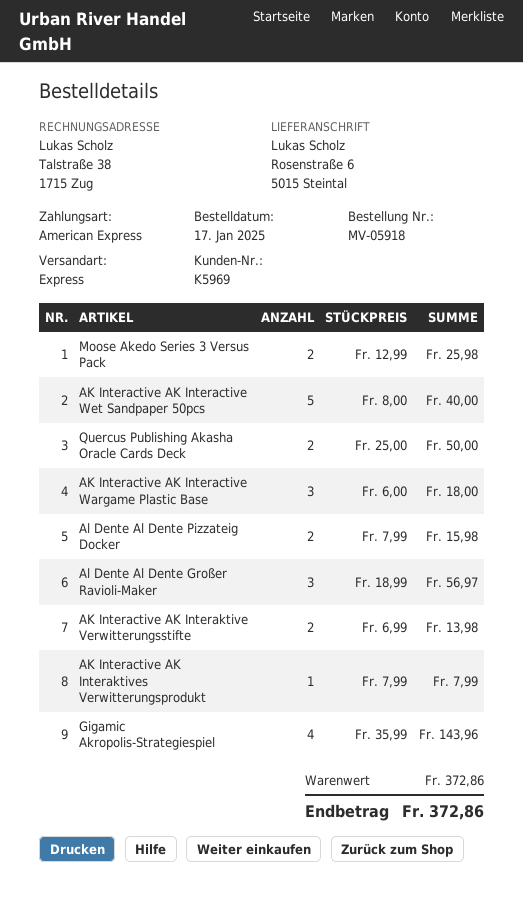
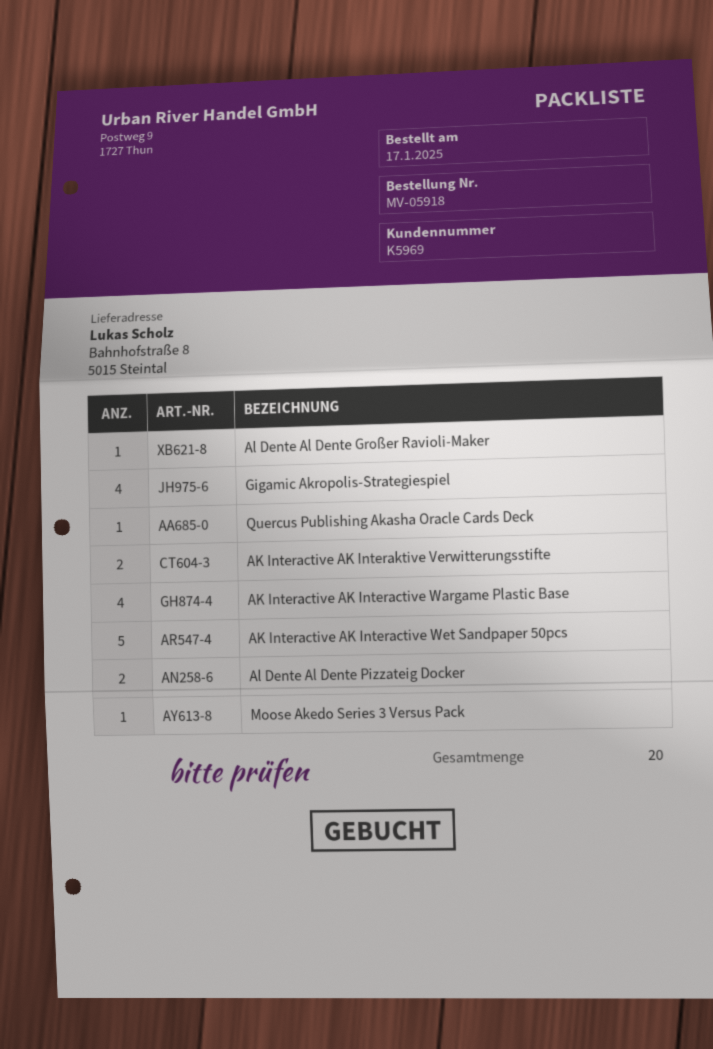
ship to: Rosenstraße 6, 5015 Steintal -> Bahnhofstraße 8, 5015 Steintal
Moose Akedo Series 3 Versus Pack: 2 -> 1
Quercus Publishing Akasha Oracle Cards Deck: 2 -> 1
AK Interactive AK Interactive Wargame Plastic Base: 3 -> 4
Al Dente Al Dente Großer Ravioli-Maker: 3 -> 1
AK Interactive AK Interaktives Verwitterungsprodukt: 1 -> none

